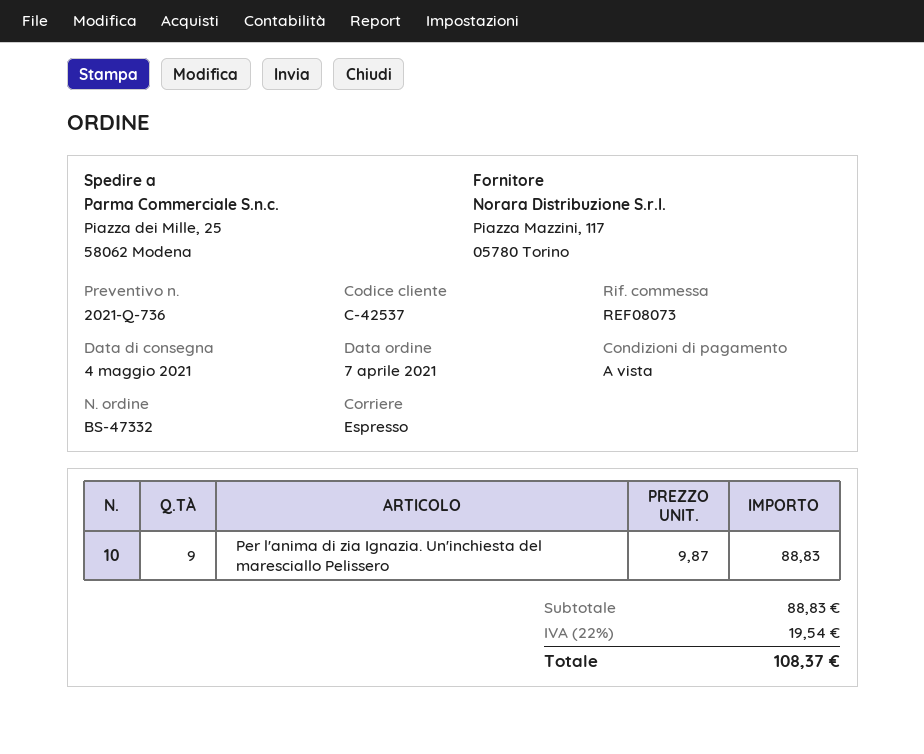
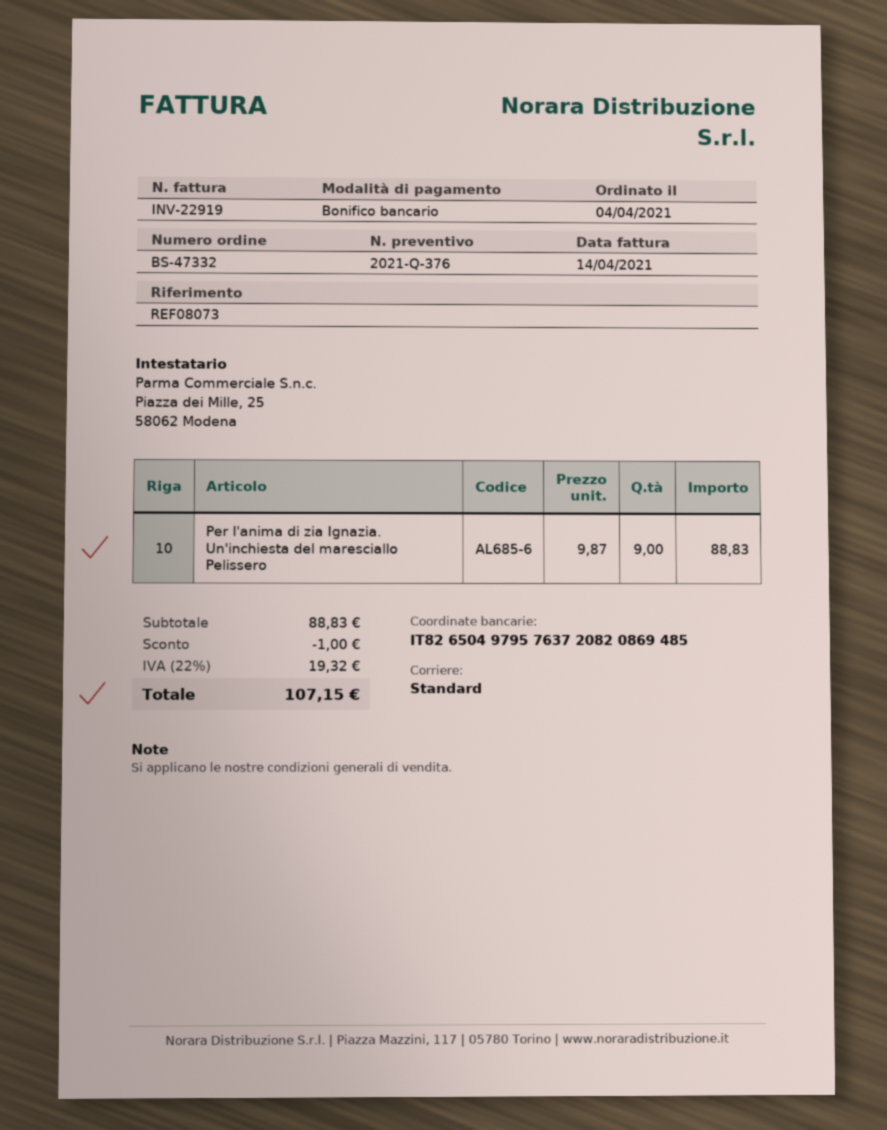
quote number: 2021-Q-736 -> 2021-Q-376
order date: 2021-04-07 -> 2021-04-04
shipping method: express -> standard
discount: none -> 1.00
tax: 22% = 19.54 -> 22% = 19.32
total: 108.37 -> 107.15

